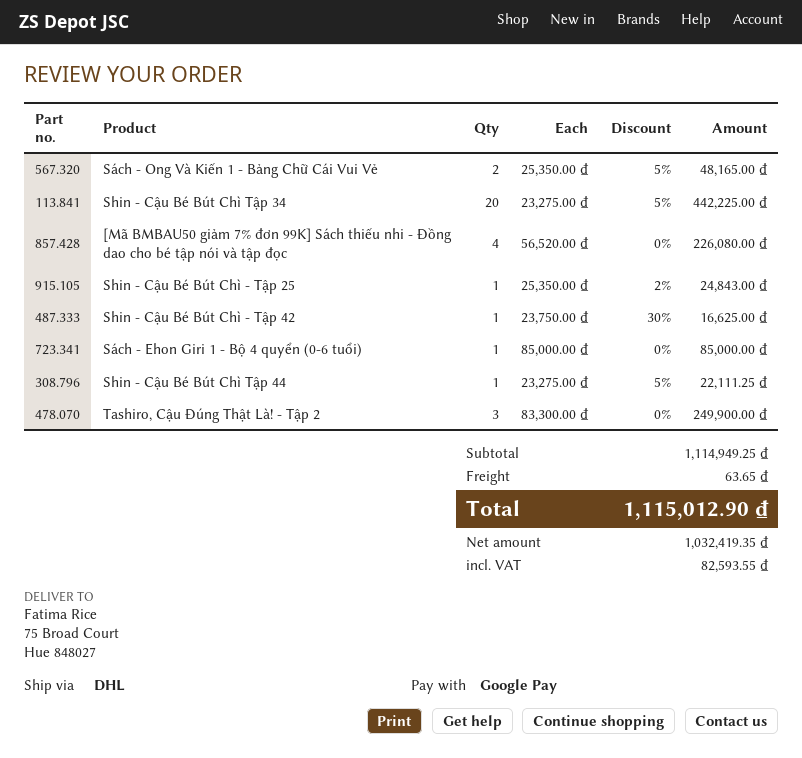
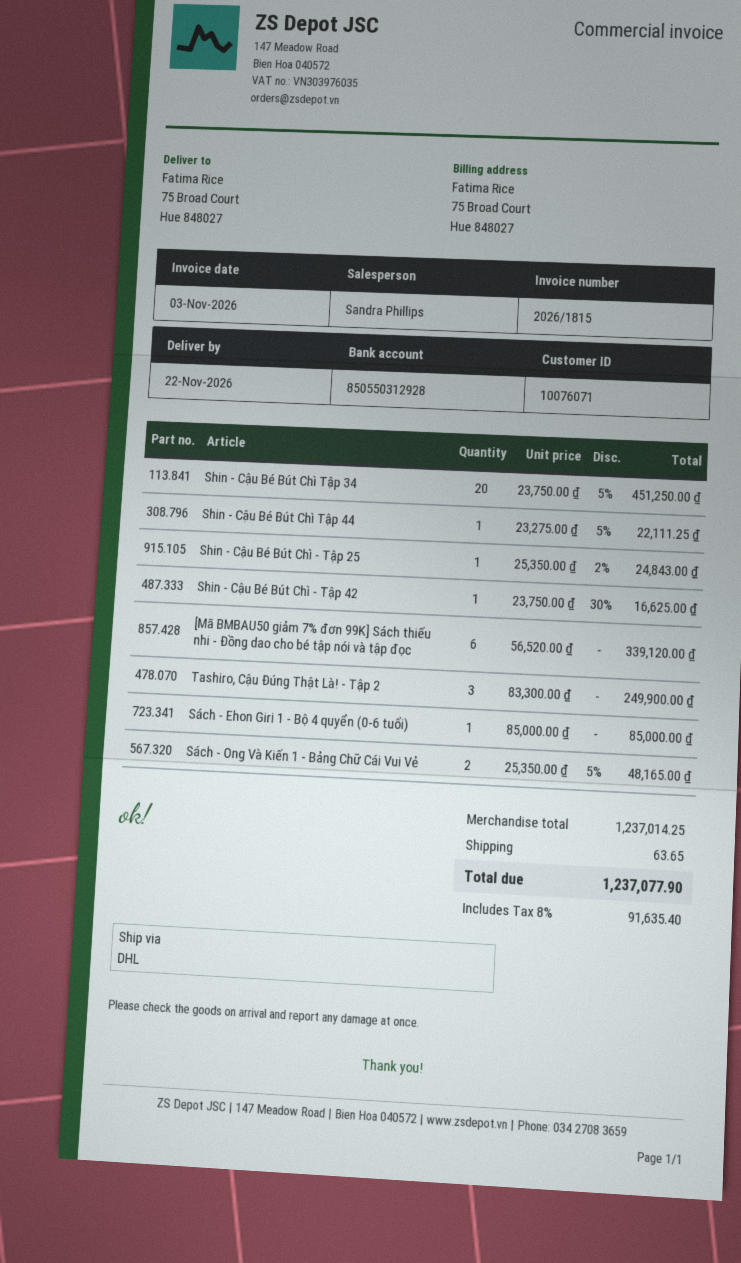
Shin - Cậu Bé Bút Chì Tập 34: 20 x 23275.00 - 5% = 442225.00 -> 20 x 23750.00 - 5% = 451250.00
[Mã BMBAU50 giảm 7% đơn 99K] Sách thiếu nhi - Đồng dao cho bé tập nói và tập đọc: 4 x 56520.00 = 226080.00 -> 6 x 56520.00 = 339120.00
subtotal: 1114949.25 -> 1237014.25
tax: 82593.55 -> 91635.40
total: 1115012.90 -> 1237077.90

